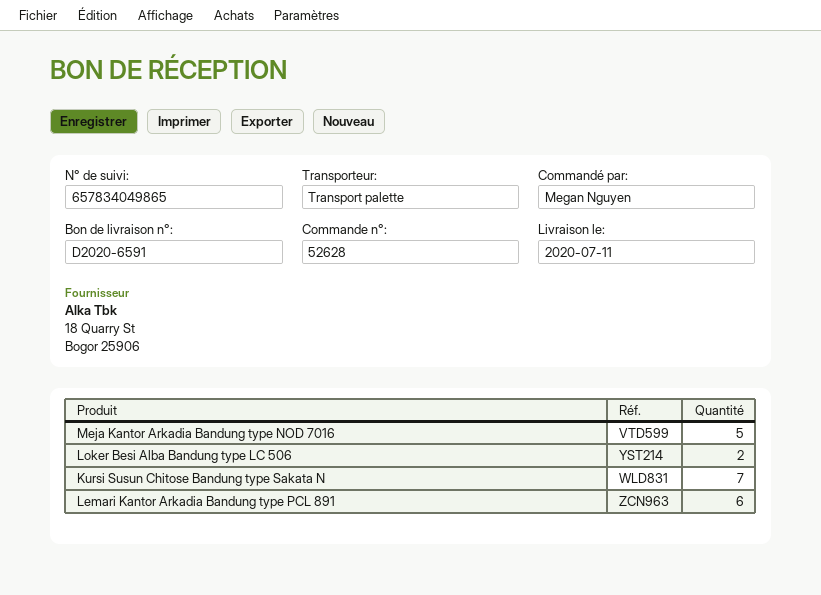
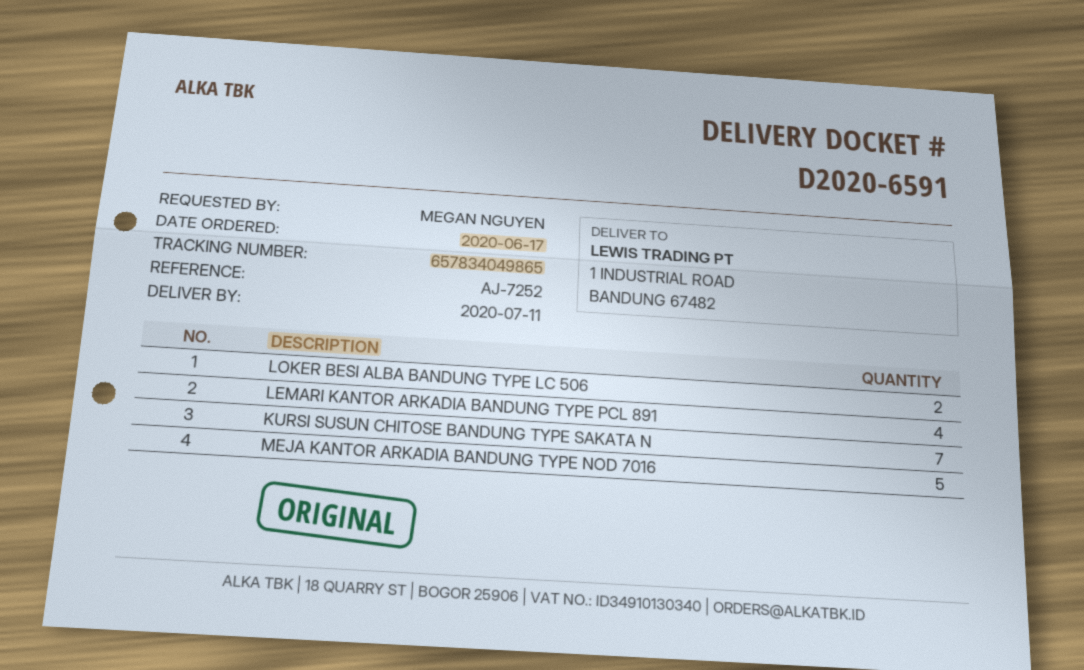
Lemari Kantor Arkadia Bandung type PCL 891: 6 -> 4

